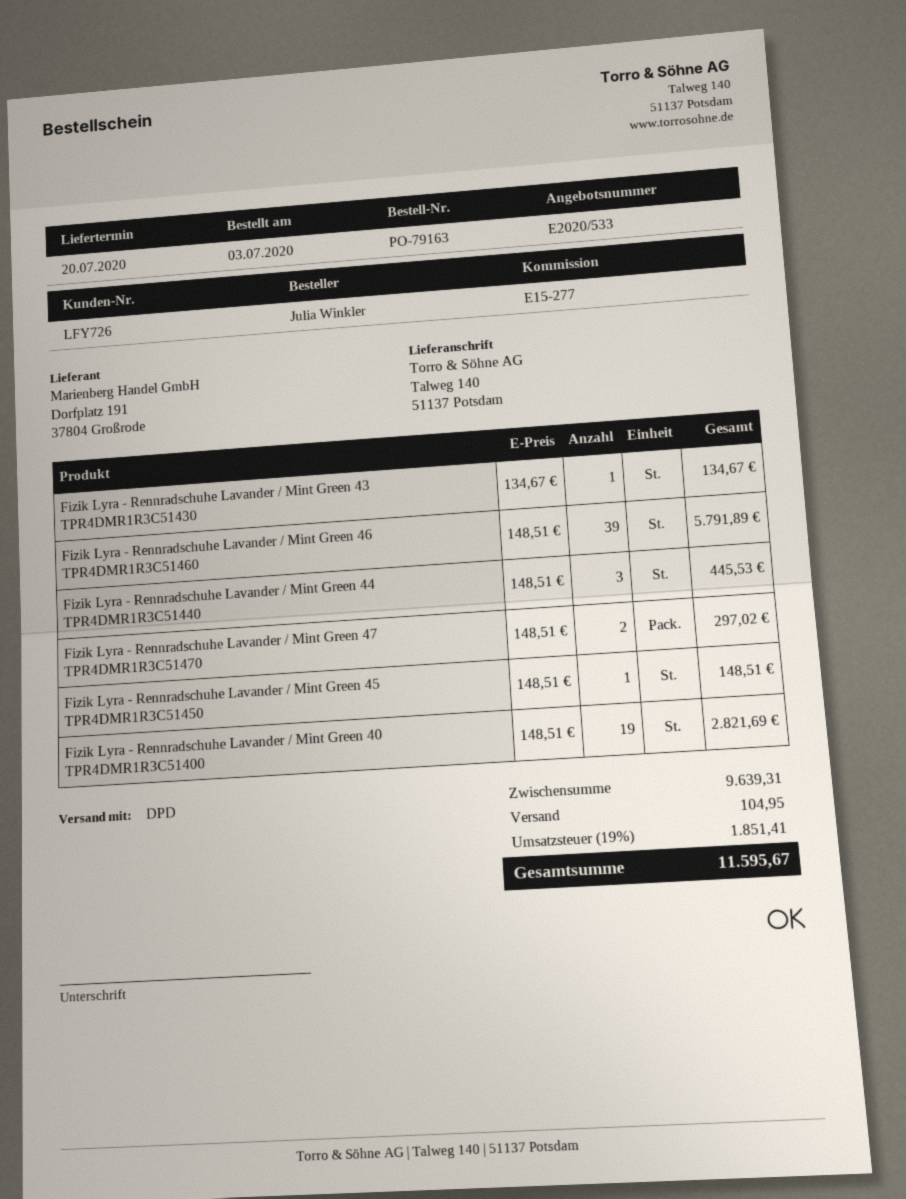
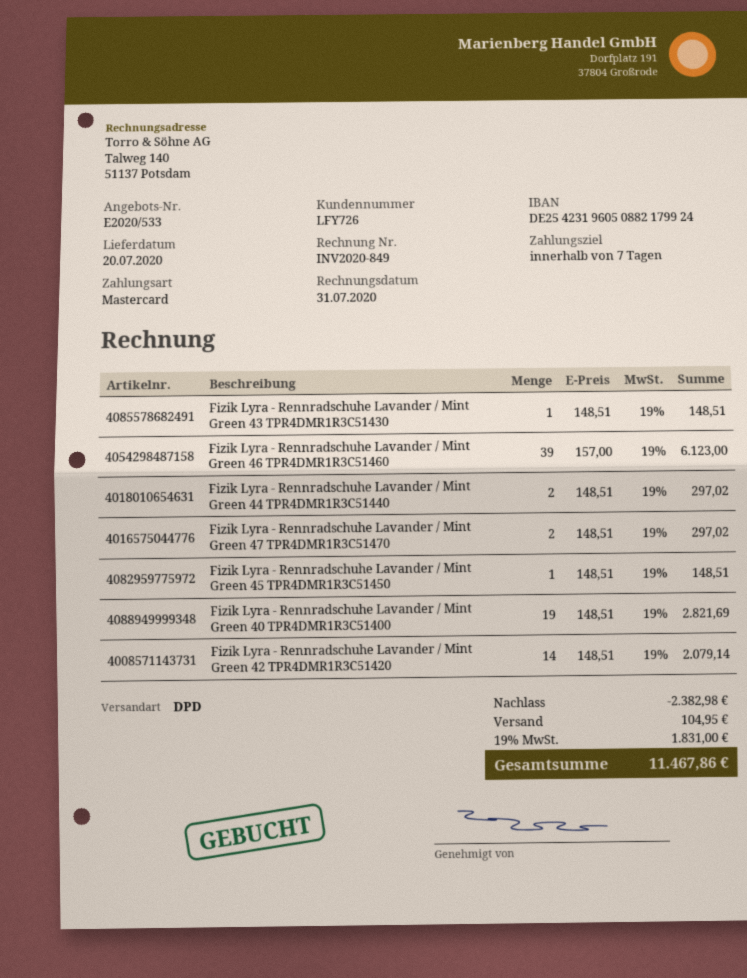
Fizik Lyra - Rennradschuhe Lavander / Mint Green 43 TPR4DMR1R3C51430: 1 x 134.67 = 134.67 -> 1 x 148.51 = 148.51
Fizik Lyra - Rennradschuhe Lavander / Mint Green 46 TPR4DMR1R3C51460: 39 x 148.51 = 5791.89 -> 39 x 157.00 = 6123.00
Fizik Lyra - Rennradschuhe Lavander / Mint Green 44 TPR4DMR1R3C51440: 3 x 148.51 = 445.53 -> 2 x 148.51 = 297.02
Fizik Lyra - Rennradschuhe Lavander / Mint Green 42 TPR4DMR1R3C51420: none -> 14 x 148.51 = 2079.14
discount: none -> 2382.98
tax: 19% = 1851.41 -> 19% = 1831.00
total: 11595.67 -> 11467.86

